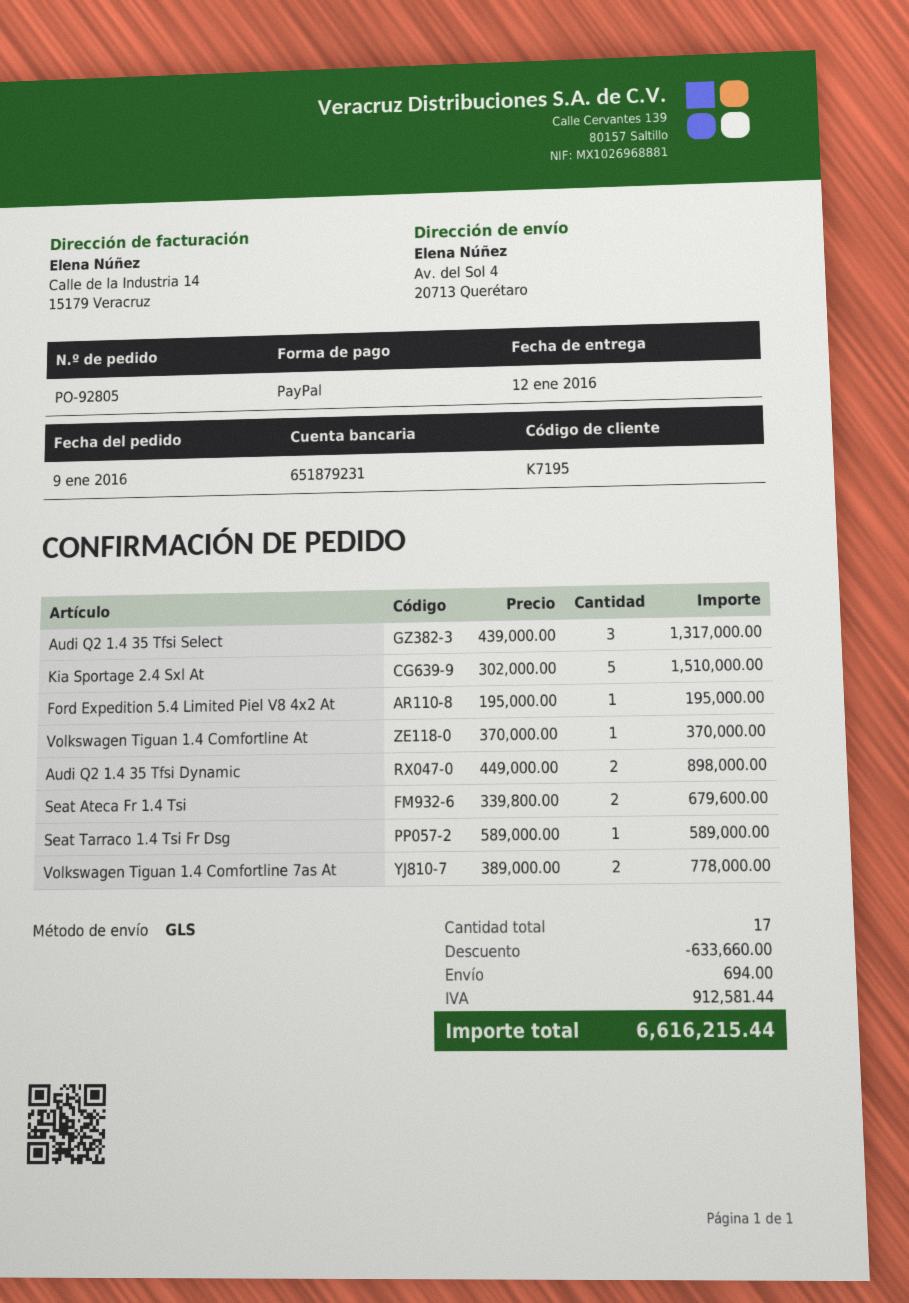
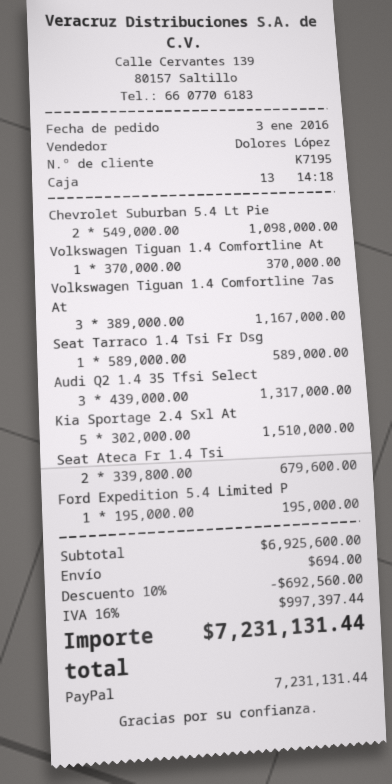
order date: 2016-01-09 -> 2016-01-03
Audi Q2 1.4 35 Tfsi Dynamic: 2 x 449000.00 = 898000.00 -> none
Volkswagen Tiguan 1.4 Comfortline 7as At: 2 x 389000.00 = 778000.00 -> 3 x 389000.00 = 1167000.00
Chevrolet Suburban 5.4 Lt Pie: none -> 2 x 549000.00 = 1098000.00
discount: 633660.00 -> 692560.00
tax: 912581.44 -> 997397.44
total: 6616215.44 -> 7231131.44

